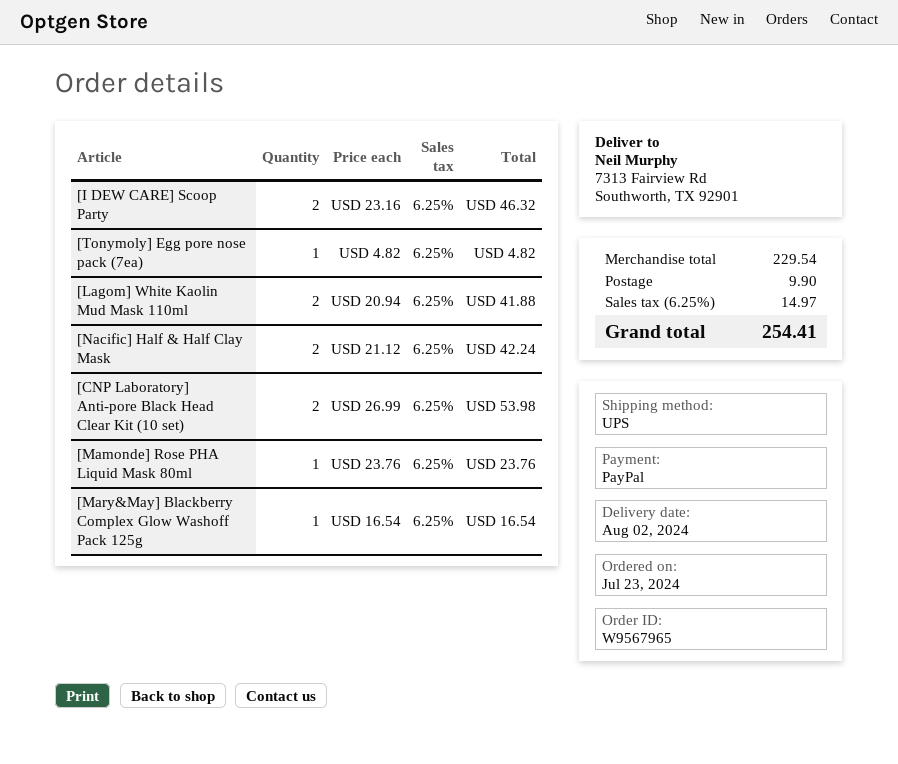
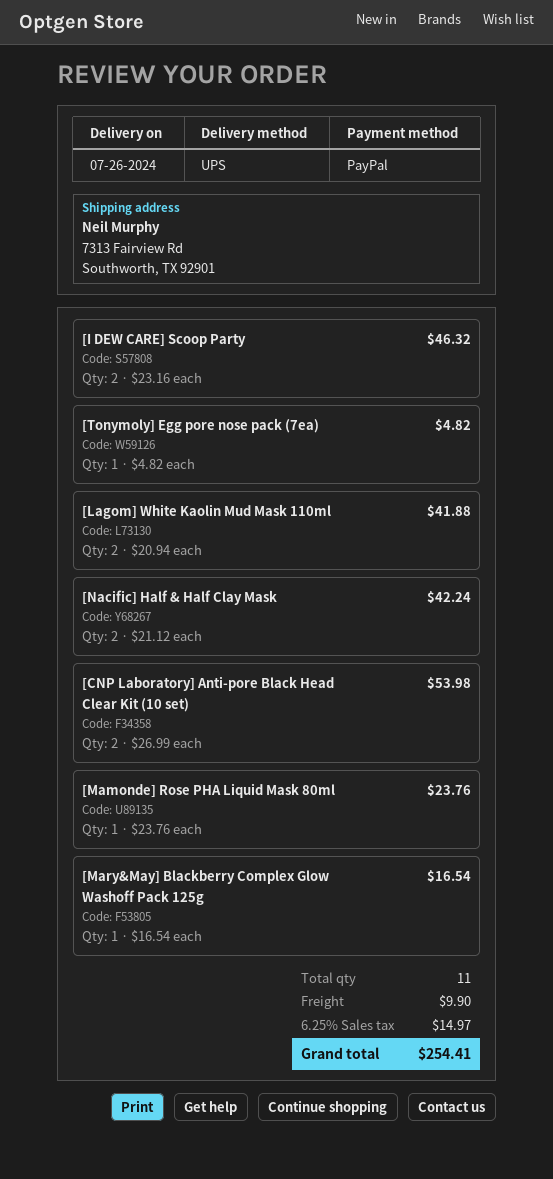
delivery date: 2024-08-02 -> 2024-07-26

